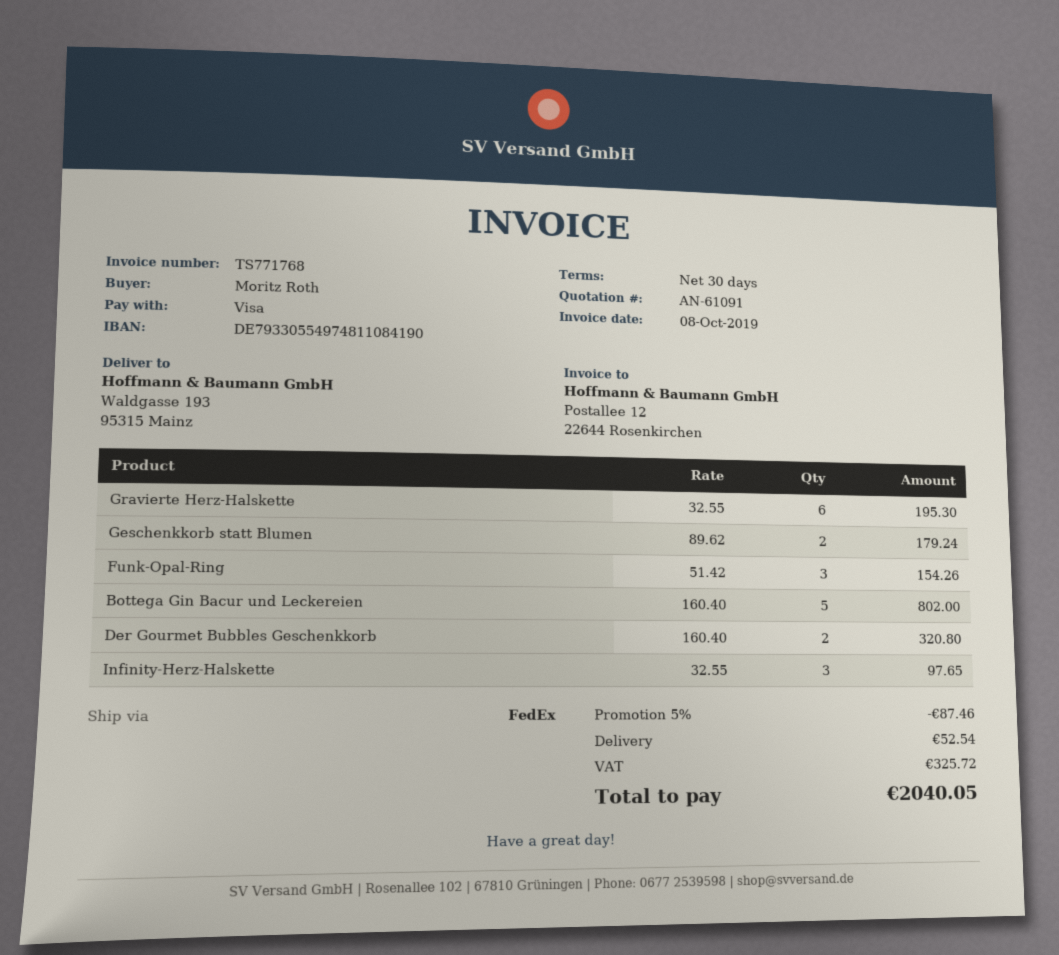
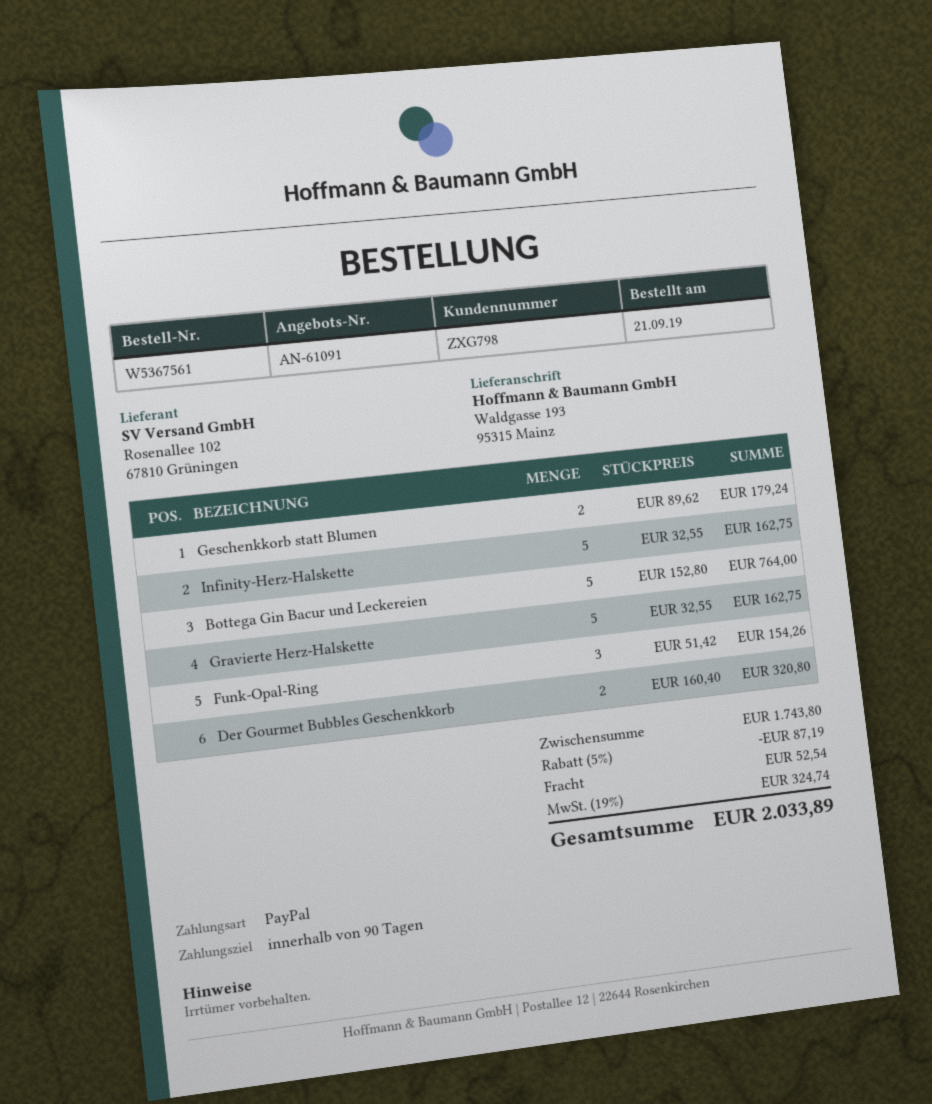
payment terms: 30 days -> 90 days
payment method: Visa -> PayPal
Gravierte Herz-Halskette: 6 x 32.55 = 195.30 -> 5 x 32.55 = 162.75
Bottega Gin Bacur und Leckereien: 5 x 160.40 = 802.00 -> 5 x 152.80 = 764.00
Infinity-Herz-Halskette: 3 x 32.55 = 97.65 -> 5 x 32.55 = 162.75
discount: 5% = 87.46 -> 5% = 87.19
tax: 325.72 -> 324.74
total: 2040.05 -> 2033.89

